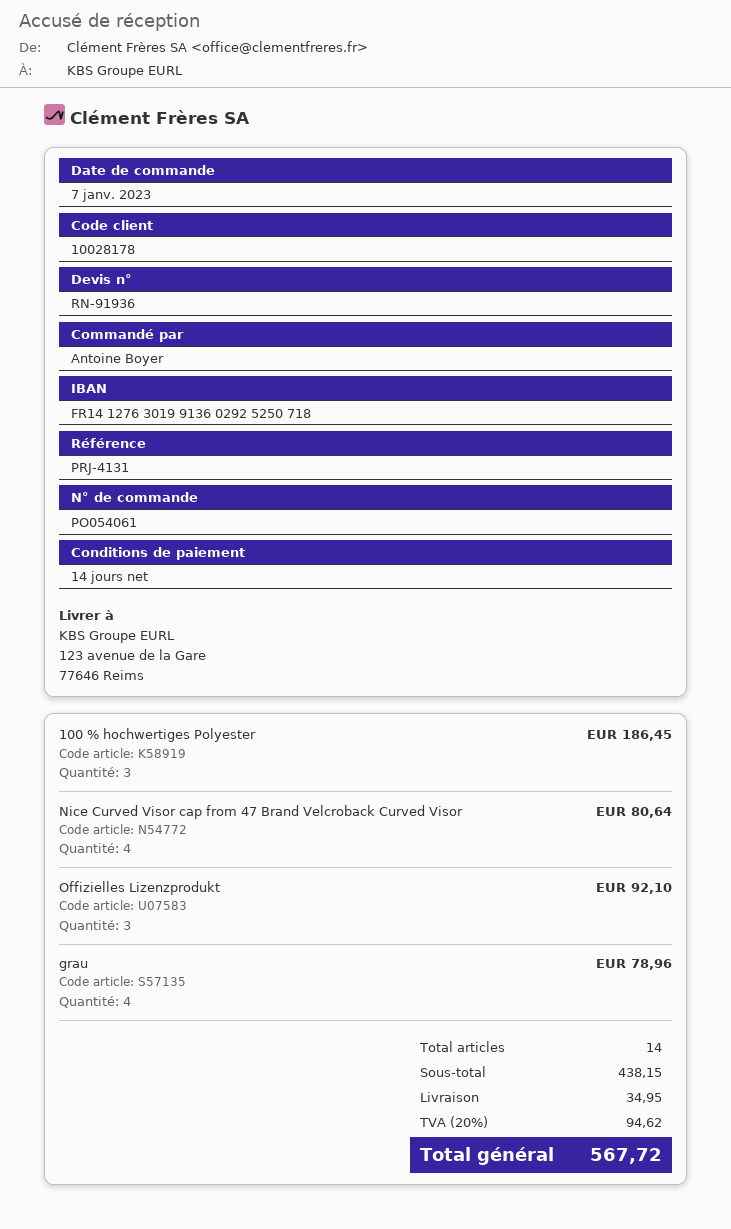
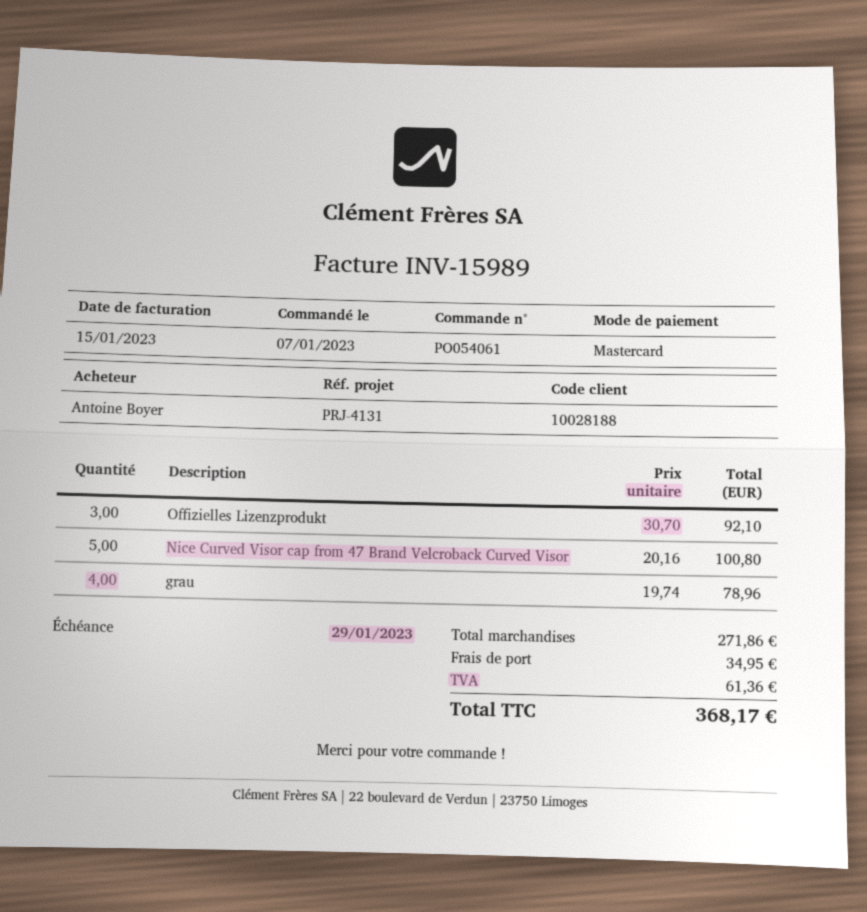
customer number: 10028178 -> 10028188
100 % hochwertiges Polyester: 3 for 186.45 -> none
Nice Curved Visor cap from 47 Brand Velcroback Curved Visor: 4 for 80.64 -> 5 for 100.80
subtotal: 438.15 -> 271.86
tax: 94.62 -> 61.36
total: 567.72 -> 368.17

